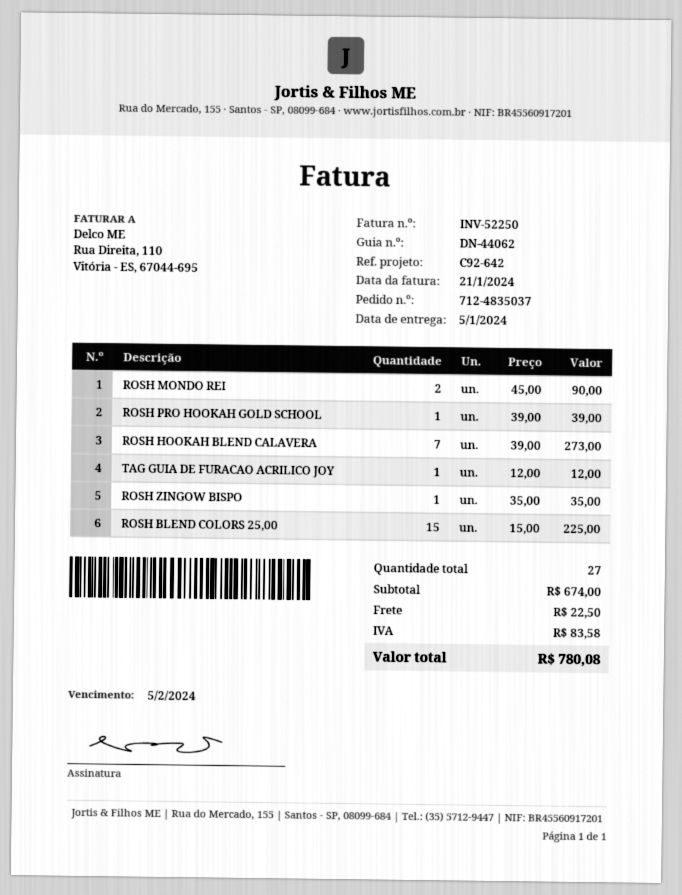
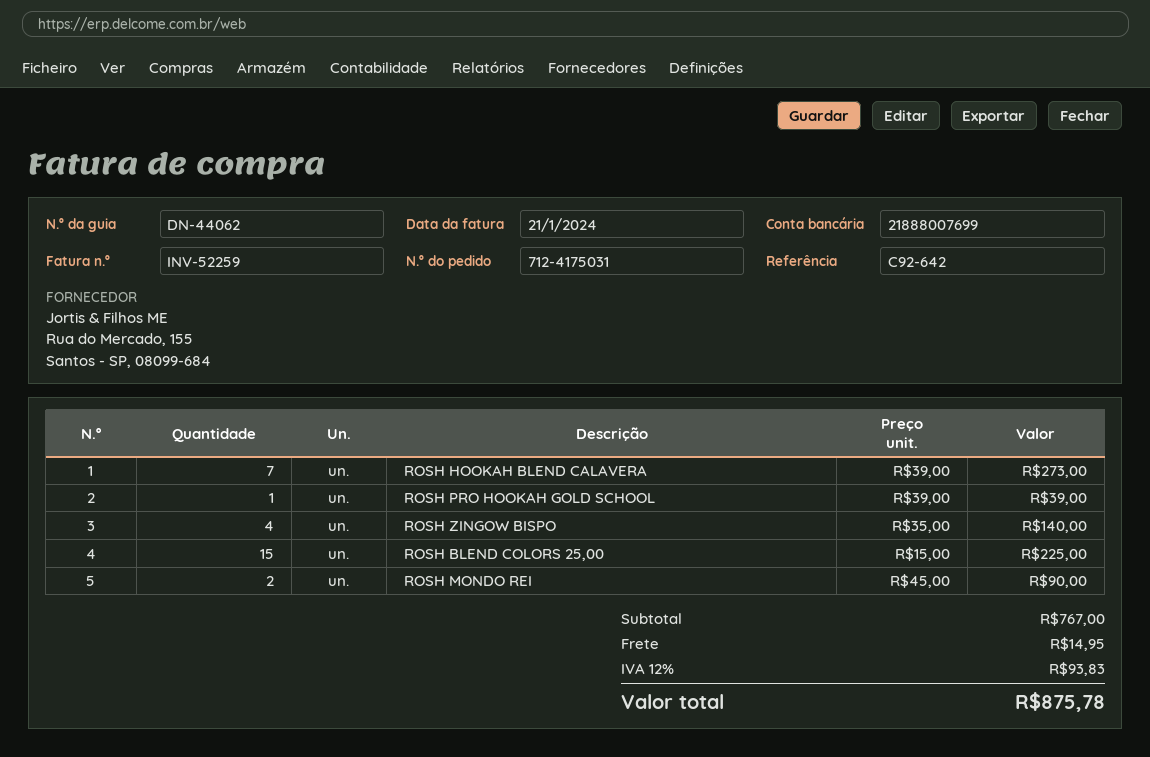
order number: 712-4835037 -> 712-4175031
invoice number: INV-52250 -> INV-52259
TAG GUIA DE FURACAO ACRILICO JOY: 1 x 12.00 = 12.00 -> none
ROSH ZINGOW BISPO: 1 x 35.00 = 35.00 -> 4 x 35.00 = 140.00
subtotal: 674.00 -> 767.00
shipping: 22.50 -> 14.95
tax: 83.58 -> 93.83
total: 780.08 -> 875.78

